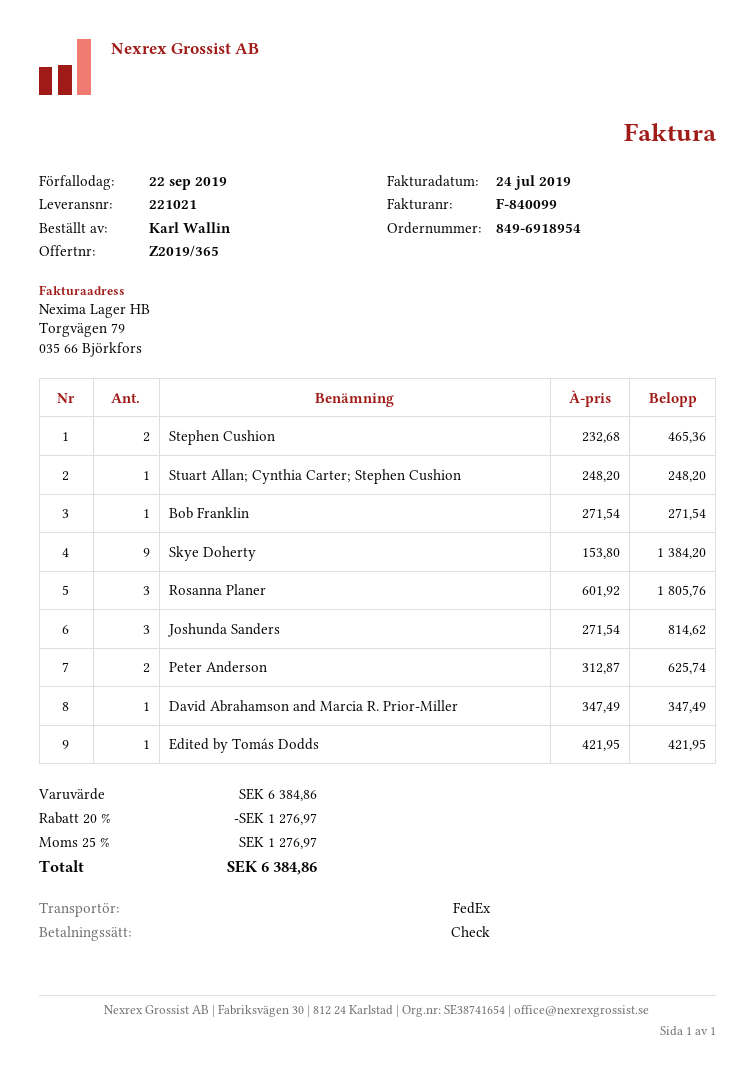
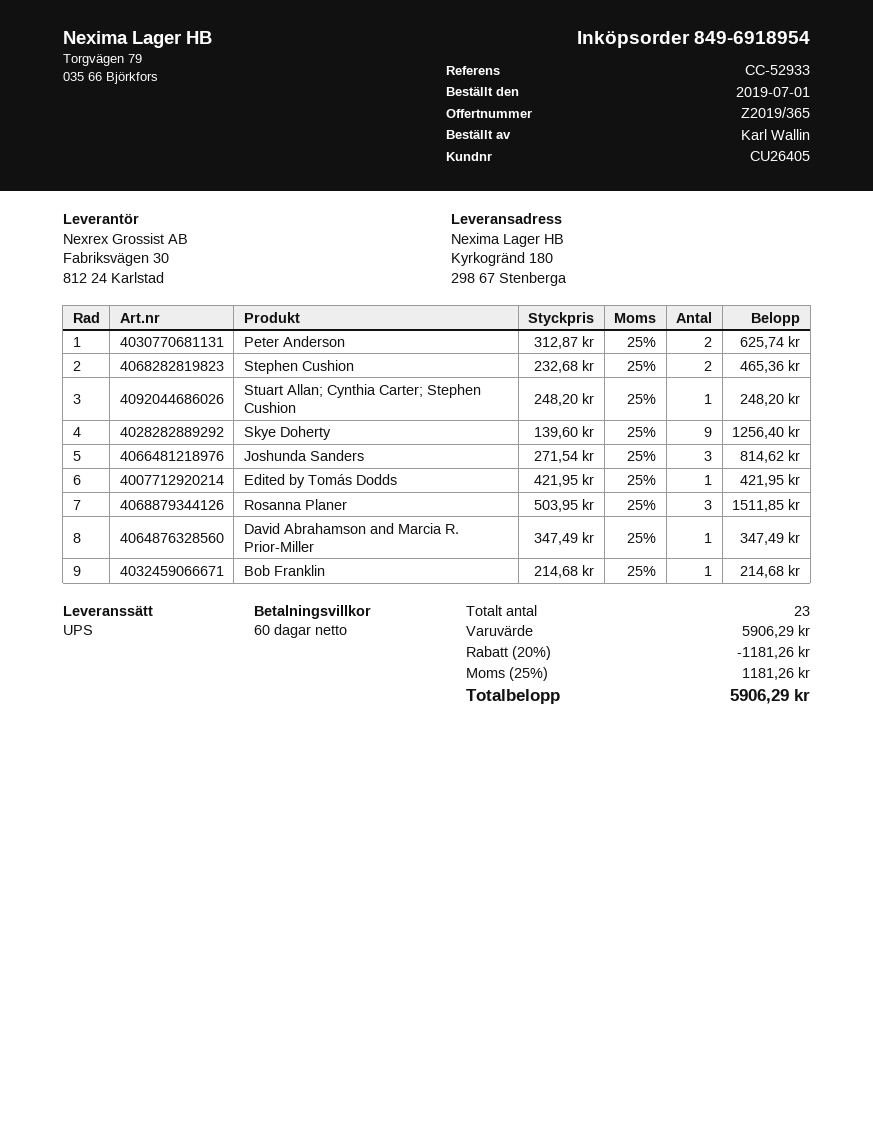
shipping method: FedEx -> UPS
Bob Franklin: 1 x 271.54 = 271.54 -> 1 x 214.68 = 214.68
Skye Doherty: 9 x 153.80 = 1384.20 -> 9 x 139.60 = 1256.40
Rosanna Planer: 3 x 601.92 = 1805.76 -> 3 x 503.95 = 1511.85
subtotal: 6384.86 -> 5906.29
discount: 20% = 1276.97 -> 20% = 1181.26
tax: 25% = 1276.97 -> 25% = 1181.26
total: 6384.86 -> 5906.29

